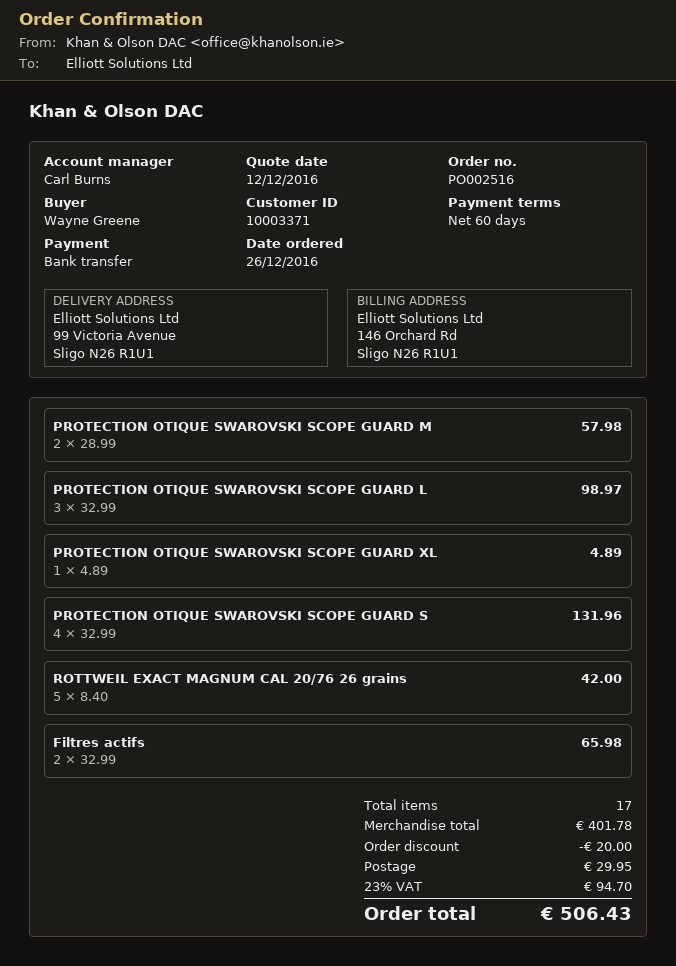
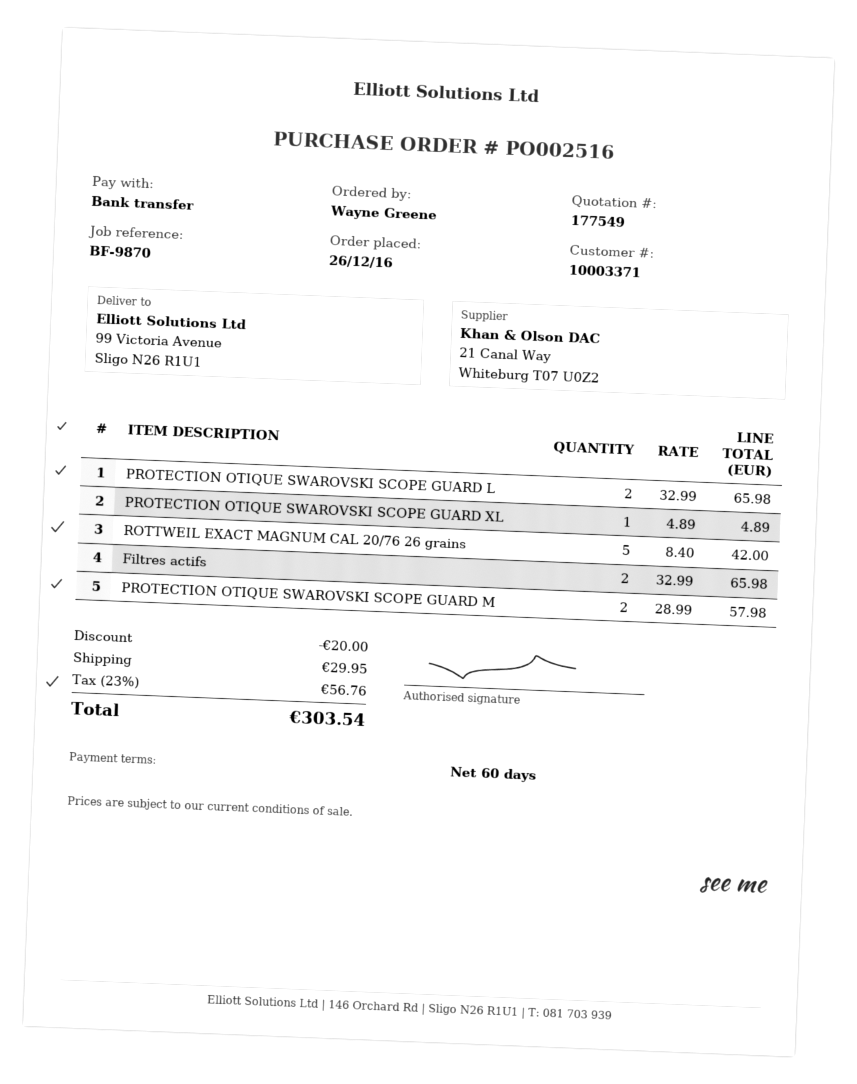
PROTECTION OTIQUE SWAROVSKI SCOPE GUARD L: 3 x 32.99 = 98.97 -> 2 x 32.99 = 65.98
PROTECTION OTIQUE SWAROVSKI SCOPE GUARD S: 4 x 32.99 = 131.96 -> none
tax: 23% = 94.70 -> 23% = 56.76
total: 506.43 -> 303.54

